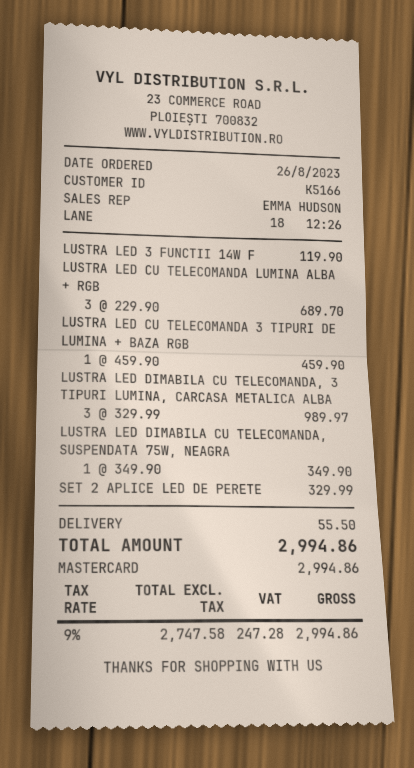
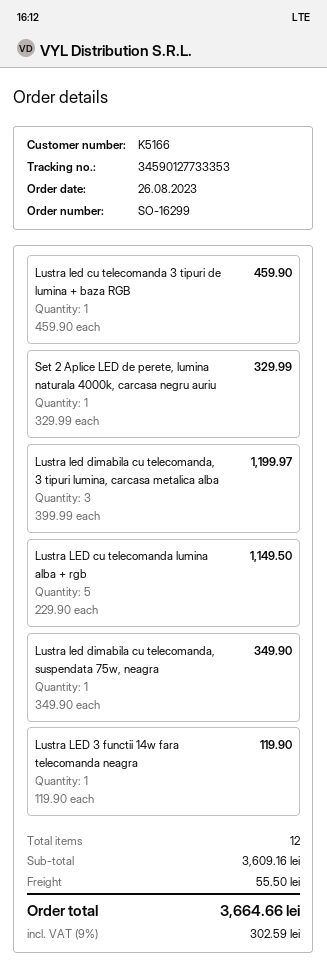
LUSTRA LED CU TELECOMANDA LUMINA ALBA + RGB: 3 x 229.90 = 689.70 -> 5 x 229.90 = 1149.50
LUSTRA LED DIMABILA CU TELECOMANDA, 3 TIPURI LUMINA, CARCASA METALICA ALBA: 3 x 329.99 = 989.97 -> 3 x 399.99 = 1199.97
tax: 9% = 247.28 -> 9% = 302.59
total: 2994.86 -> 3664.66

